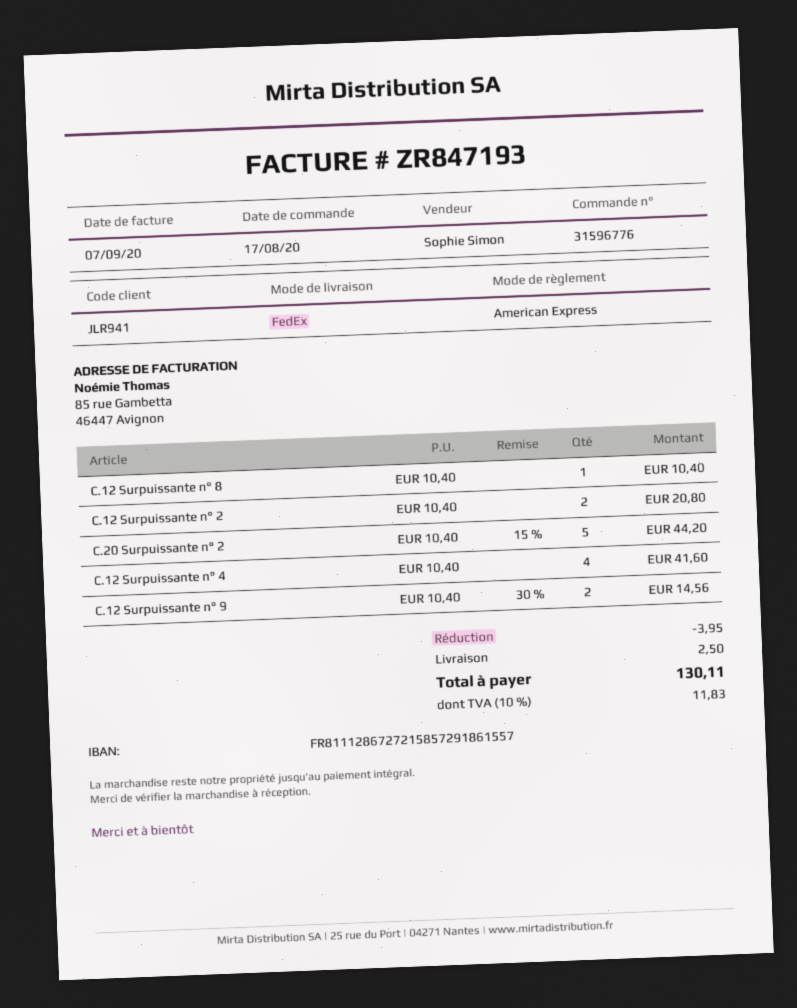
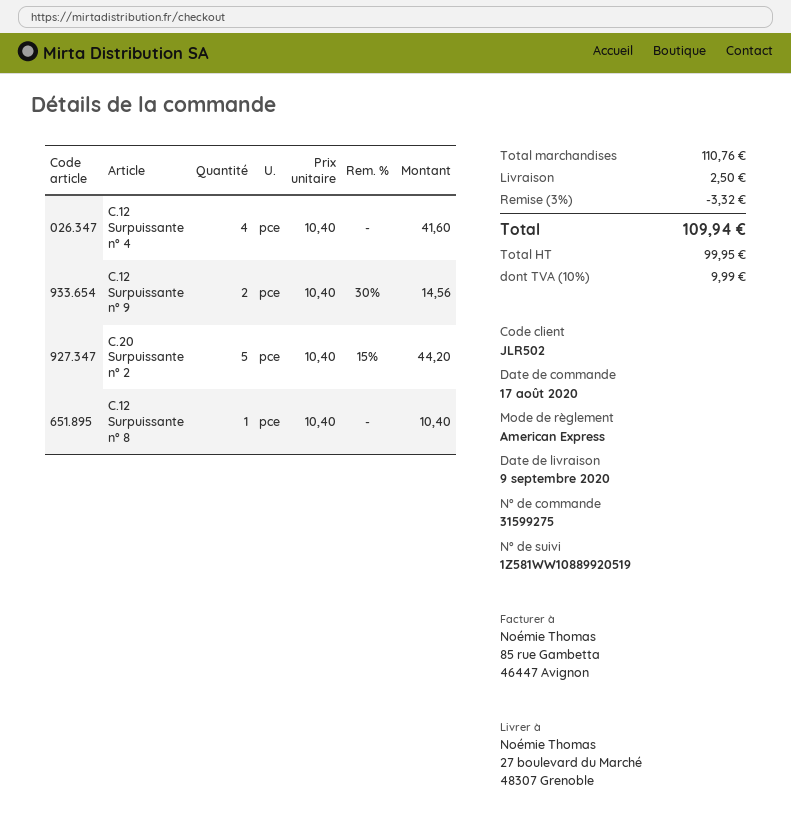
order number: 31596776 -> 31599275
customer number: JLR941 -> JLR502
C.12 Surpuissante n° 2: 2 x 10.40 = 20.80 -> none
discount: 3.95 -> 3.32
tax: 10% = 11.83 -> 10% = 9.99
total: 130.11 -> 109.94

